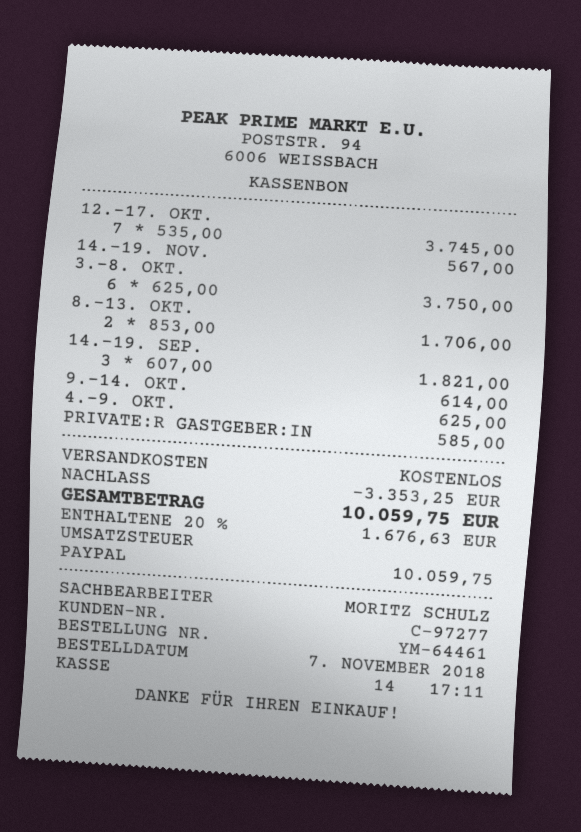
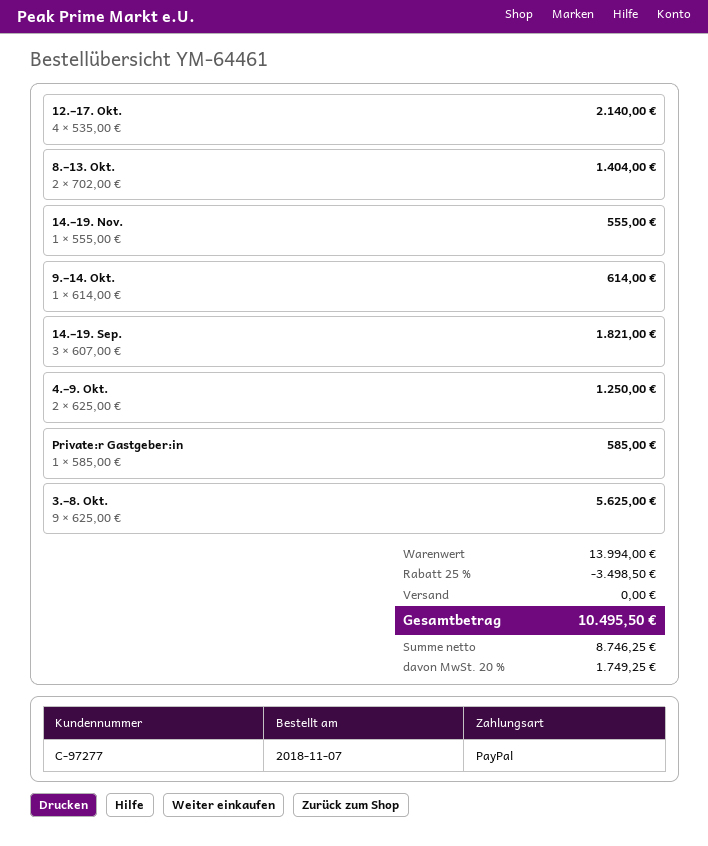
12.–17. OKT.: 7 x 535.00 = 3745.00 -> 4 x 535.00 = 2140.00
14.–19. NOV.: 1 x 567.00 = 567.00 -> 1 x 555.00 = 555.00
3.–8. OKT.: 6 x 625.00 = 3750.00 -> 9 x 625.00 = 5625.00
8.–13. OKT.: 2 x 853.00 = 1706.00 -> 2 x 702.00 = 1404.00
4.–9. OKT.: 1 x 625.00 = 625.00 -> 2 x 625.00 = 1250.00
discount: 3353.25 -> 3498.50
tax: 20% = 1676.63 -> 20% = 1749.25
total: 10059.75 -> 10495.50

